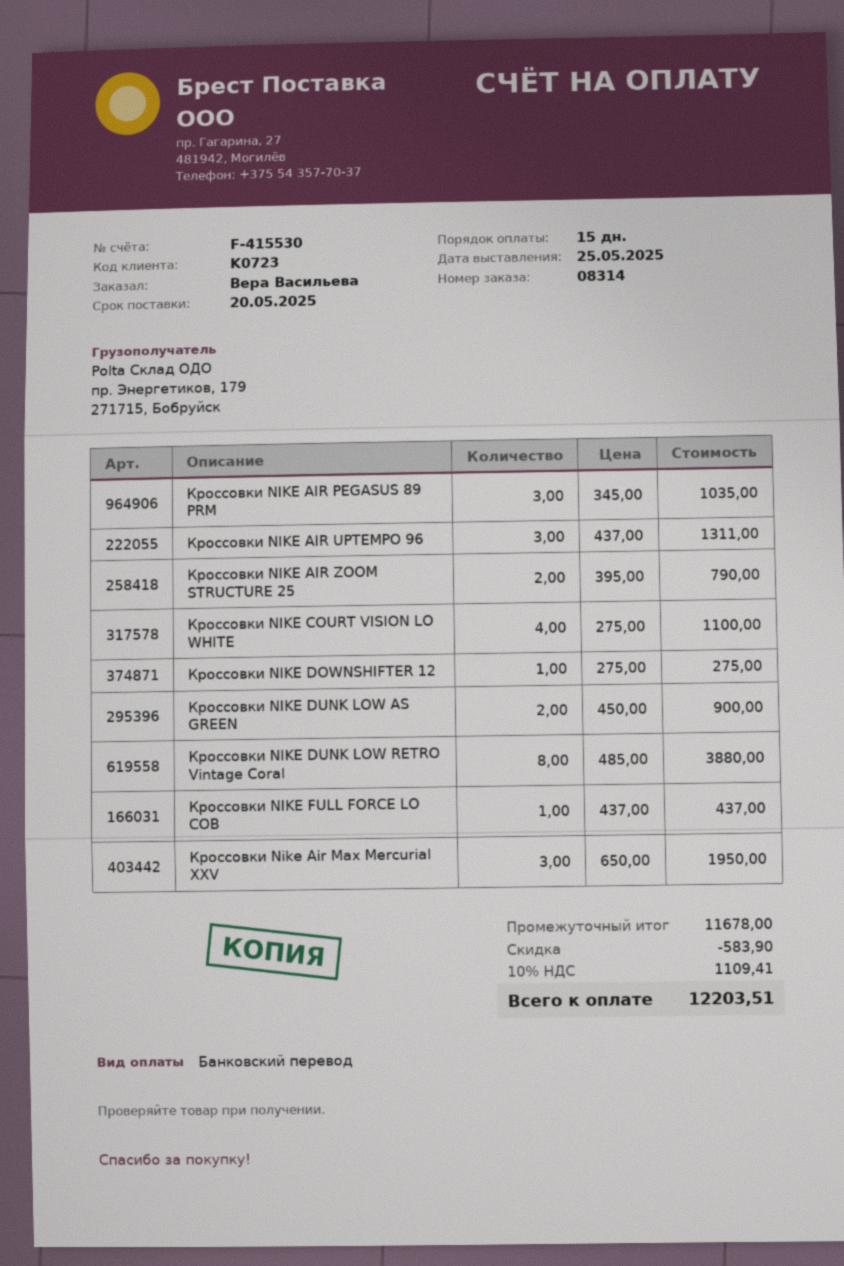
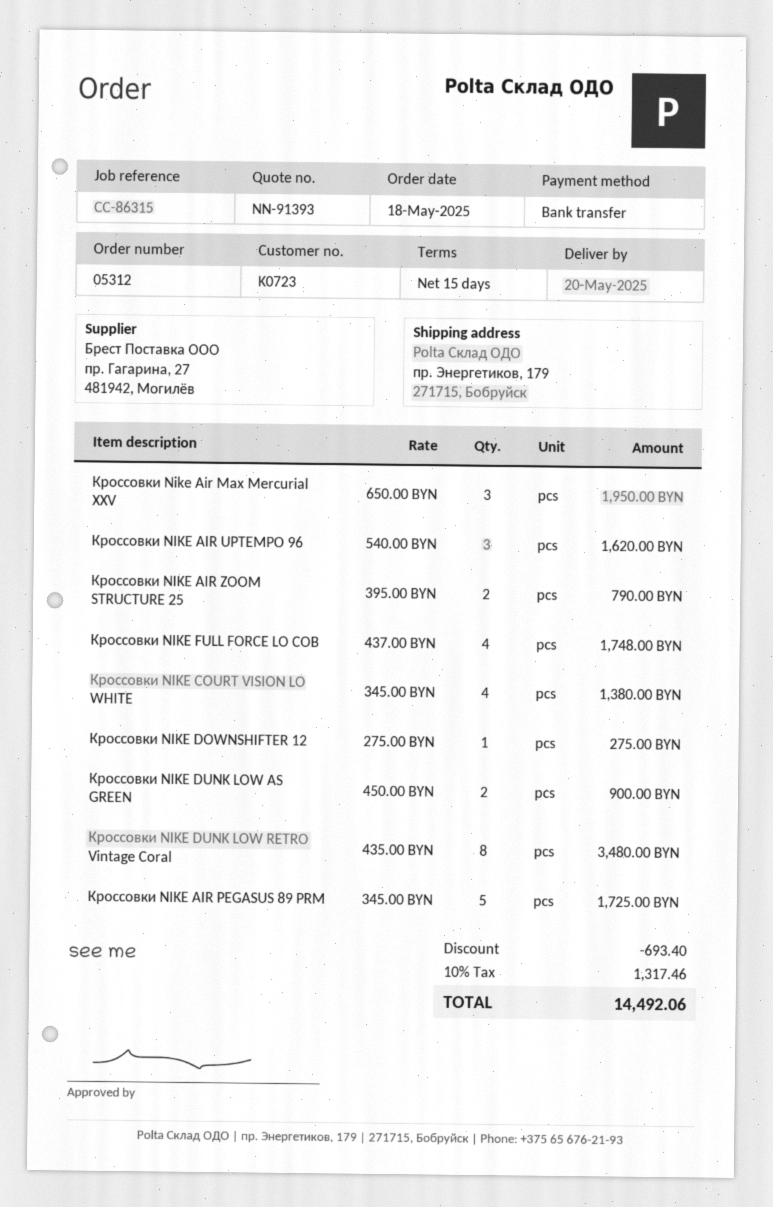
order number: 08314 -> 05312
Кроссовки NIKE AIR PEGASUS 89 PRM: 3 x 345.00 = 1035.00 -> 5 x 345.00 = 1725.00
Кроссовки NIKE AIR UPTEMPO 96: 3 x 437.00 = 1311.00 -> 3 x 540.00 = 1620.00
Кроссовки NIKE COURT VISION LO WHITE: 4 x 275.00 = 1100.00 -> 4 x 345.00 = 1380.00
Кроссовки NIKE DUNK LOW RETRO Vintage Coral: 8 x 485.00 = 3880.00 -> 8 x 435.00 = 3480.00
Кроссовки NIKE FULL FORCE LO COB: 1 x 437.00 = 437.00 -> 4 x 437.00 = 1748.00
discount: 583.90 -> 693.40
tax: 10% = 1109.41 -> 10% = 1317.46
total: 12203.51 -> 14492.06

